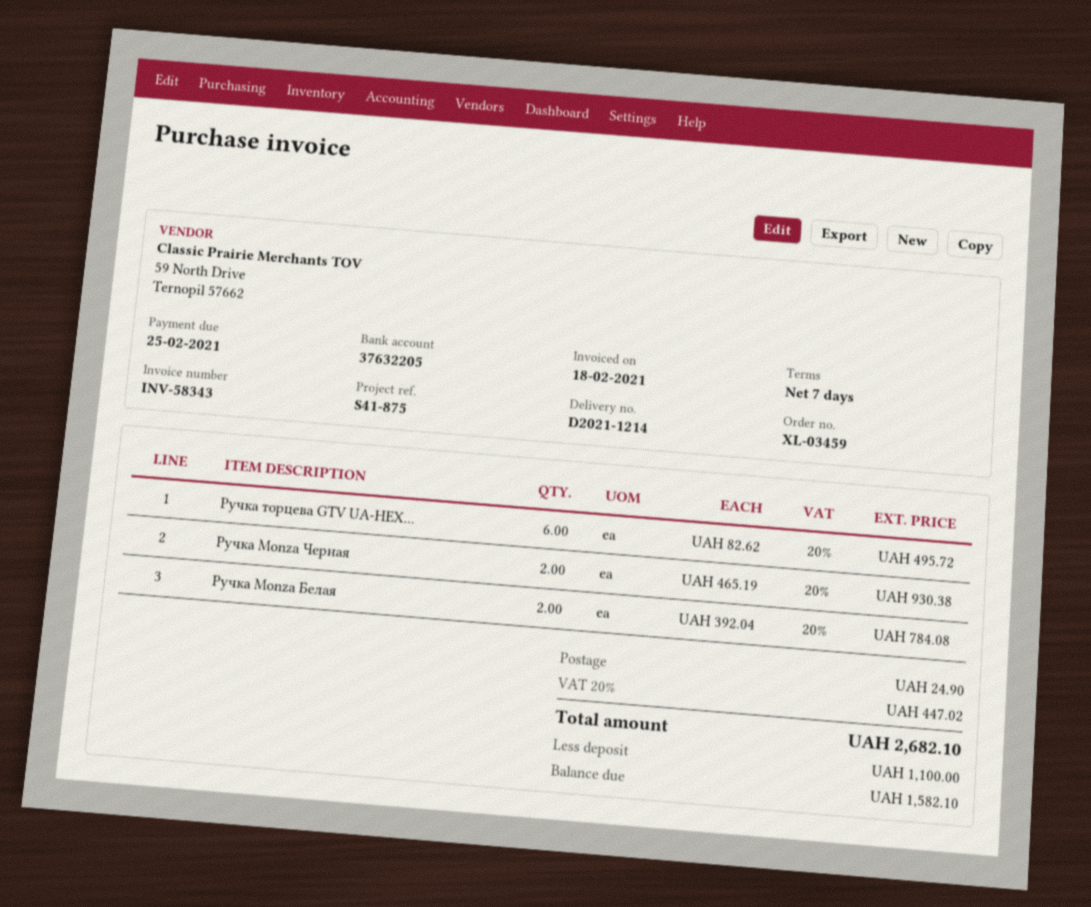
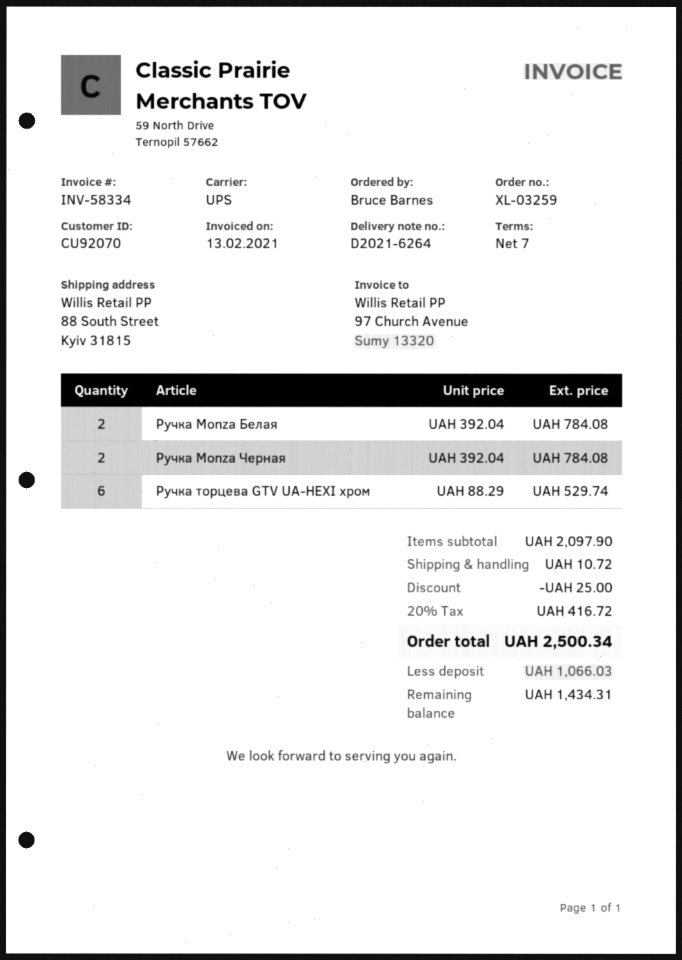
order number: XL-03459 -> XL-03259
delivery note number: D2021-1214 -> D2021-6264
invoice number: INV-58343 -> INV-58334
invoice date: 2021-02-18 -> 2021-02-13
Ручка торцева GTV UA-HEX...: 6 x 82.62 = 495.72 -> 6 x 88.29 = 529.74
Ручка Monza Черная: 2 x 465.19 = 930.38 -> 2 x 392.04 = 784.08
discount: none -> 25.00
shipping: 24.90 -> 10.72
tax: 20% = 447.02 -> 20% = 416.72
total: 2682.10 -> 2500.34
deposit: 1100.00 -> 1066.03
balance: 1582.10 -> 1434.31

